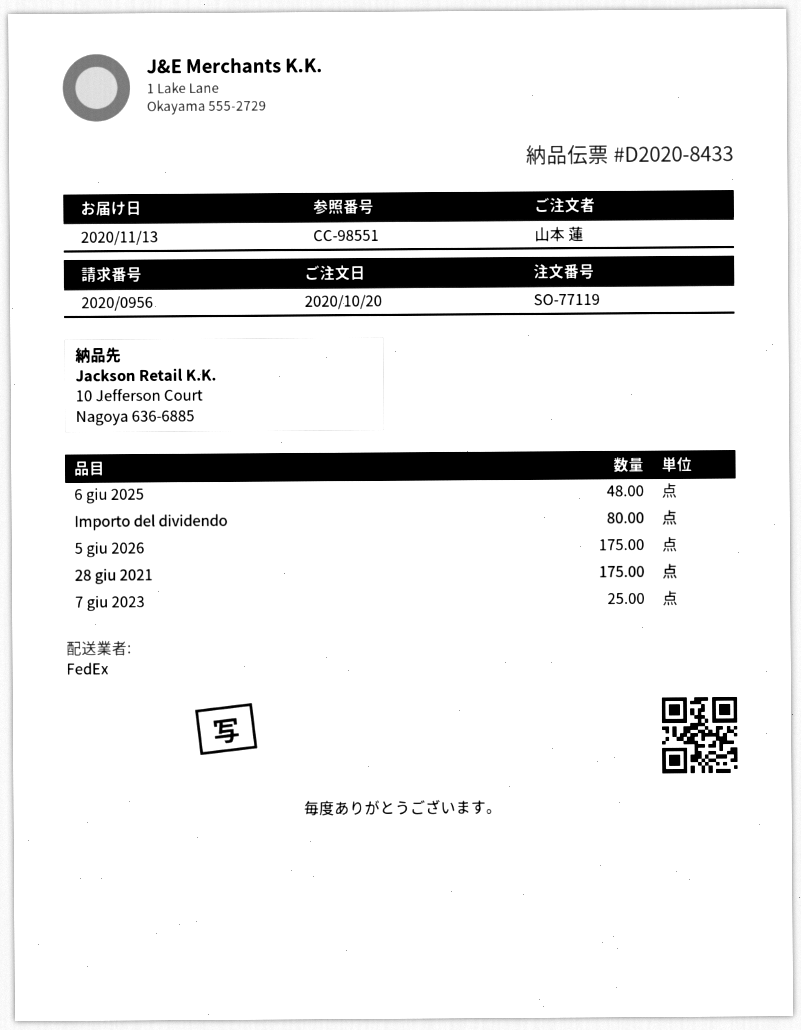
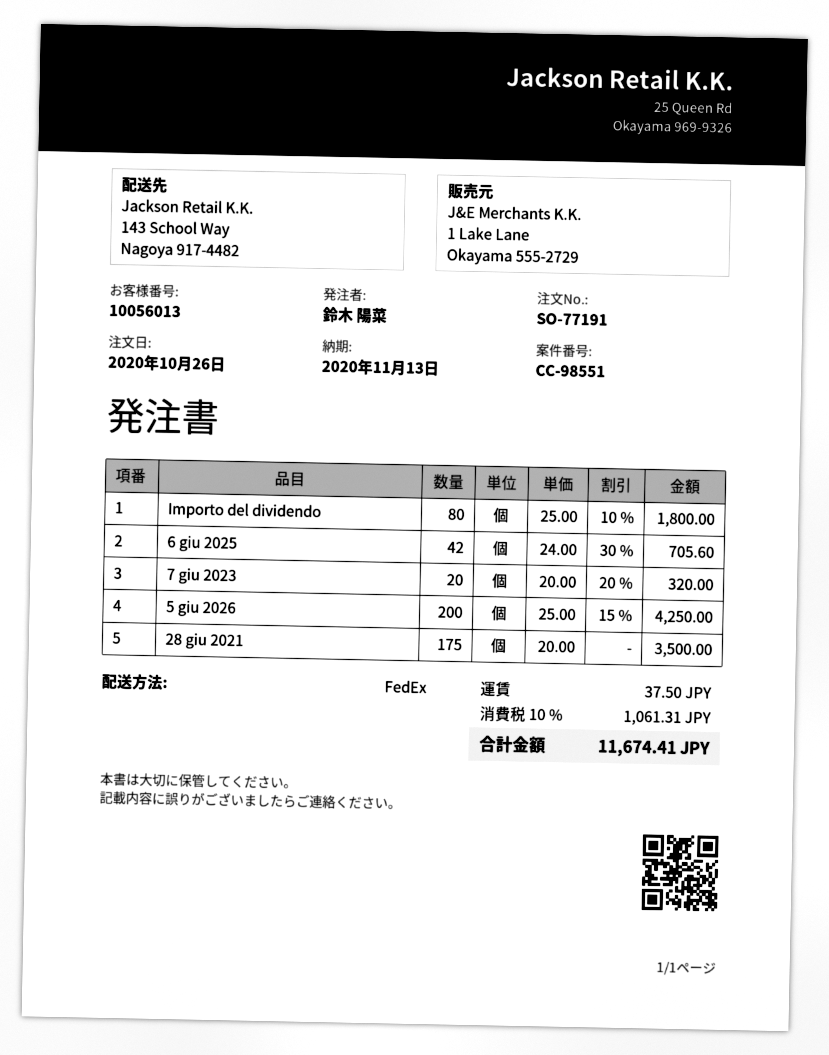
order number: SO-77119 -> SO-77191
order date: 2020-10-20 -> 2020-10-26
ordered by: 山本 蓮 -> 鈴木 陽菜
ship to: 10 Jefferson Court, Nagoya 636-6885 -> 143 School Way, Nagoya 917-4482
6 giu 2025: 48 -> 42
5 giu 2026: 175 -> 200
7 giu 2023: 25 -> 20

